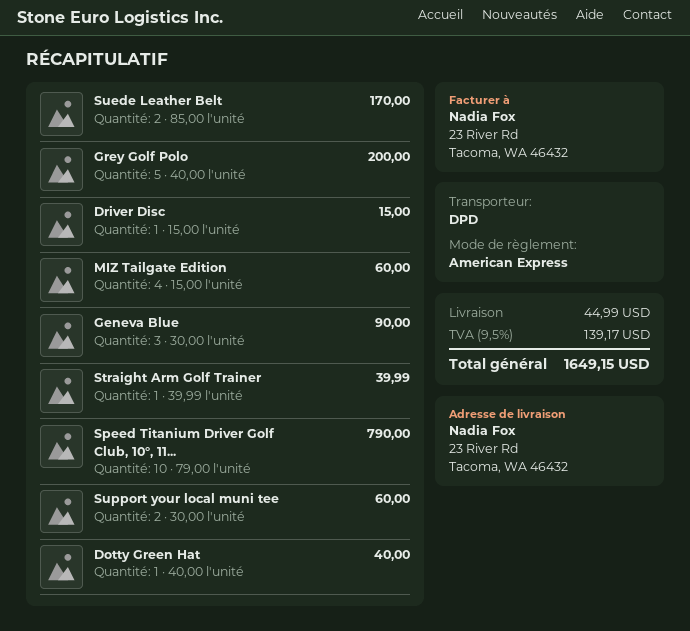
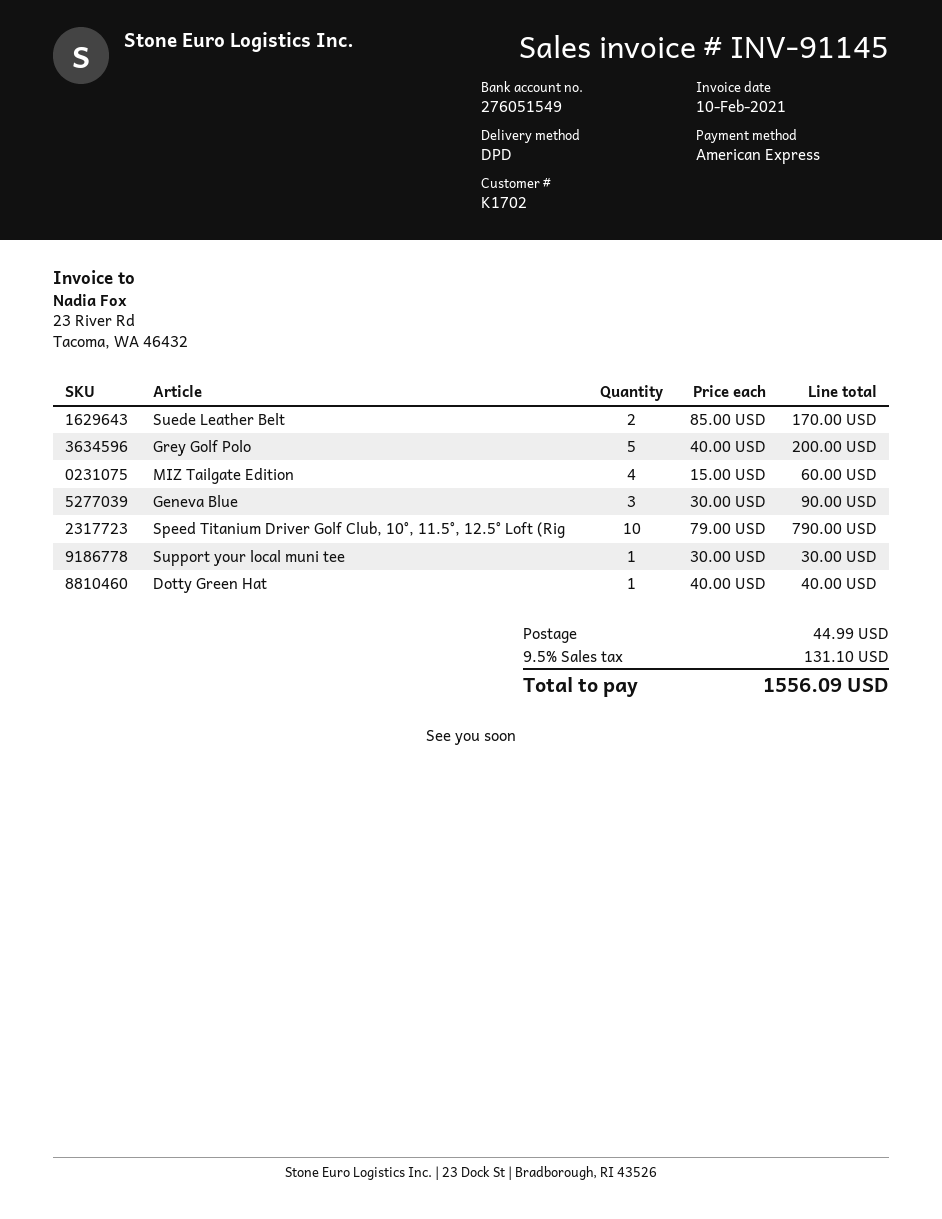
Driver Disc: 1 x 15.00 = 15.00 -> none
Straight Arm Golf Trainer: 1 x 39.99 = 39.99 -> none
Support your local muni tee: 2 x 30.00 = 60.00 -> 1 x 30.00 = 30.00
tax: 9.5% = 139.17 -> 9.5% = 131.10
total: 1649.15 -> 1556.09

